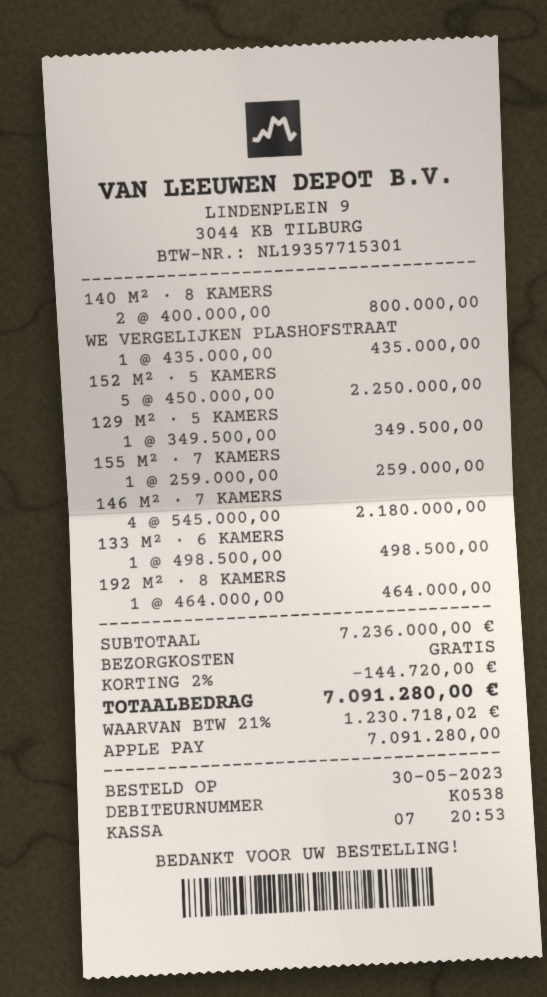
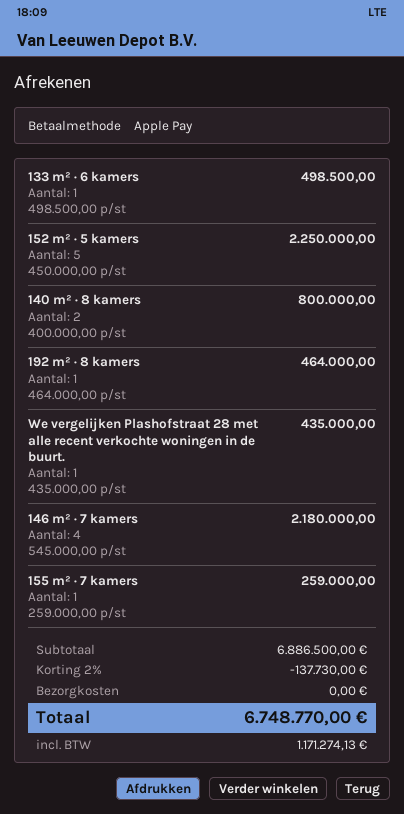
129 M² · 5 KAMERS: 1 x 349500.00 = 349500.00 -> none
subtotal: 7236000.00 -> 6886500.00
discount: 2% = 144720.00 -> 2% = 137730.00
tax: 1230718.02 -> 1171274.13
total: 7091280.00 -> 6748770.00

